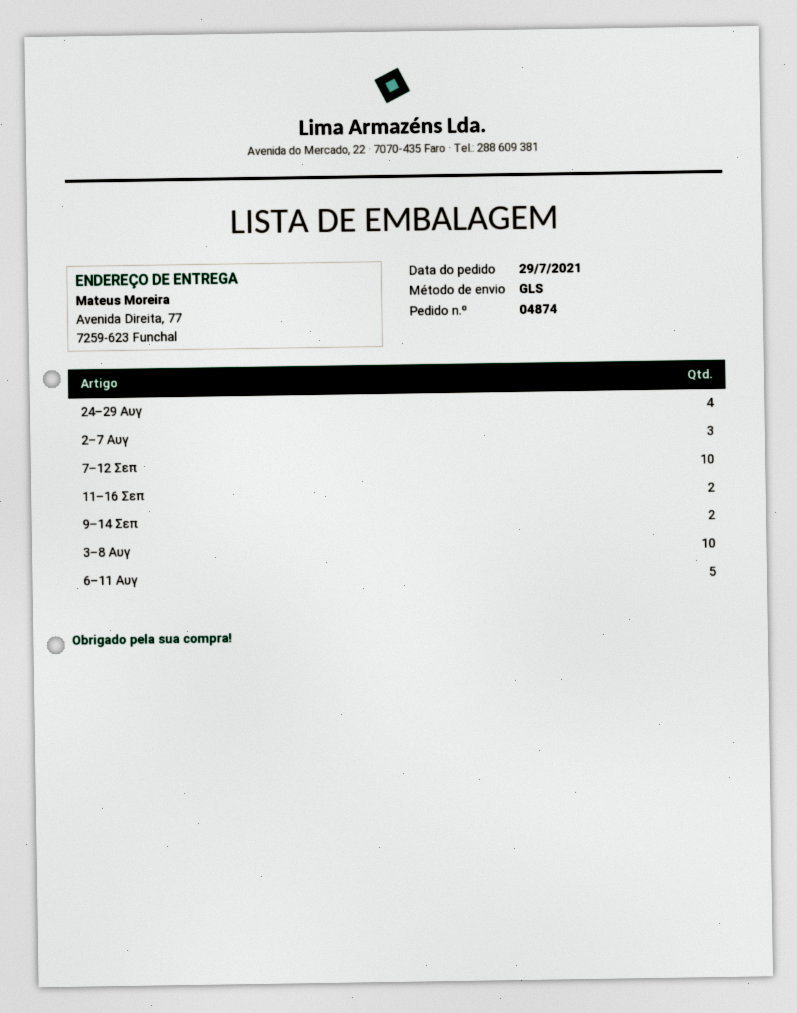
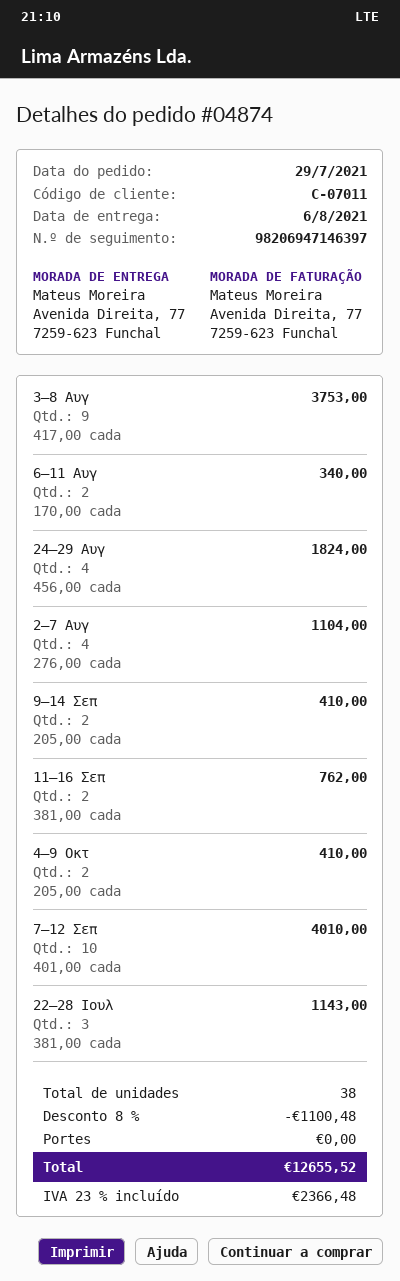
2–7 Αυγ: 3 -> 4
3–8 Αυγ: 10 -> 9
6–11 Αυγ: 5 -> 2
4–9 Οκτ: none -> 2
22–28 Ιουλ: none -> 3

